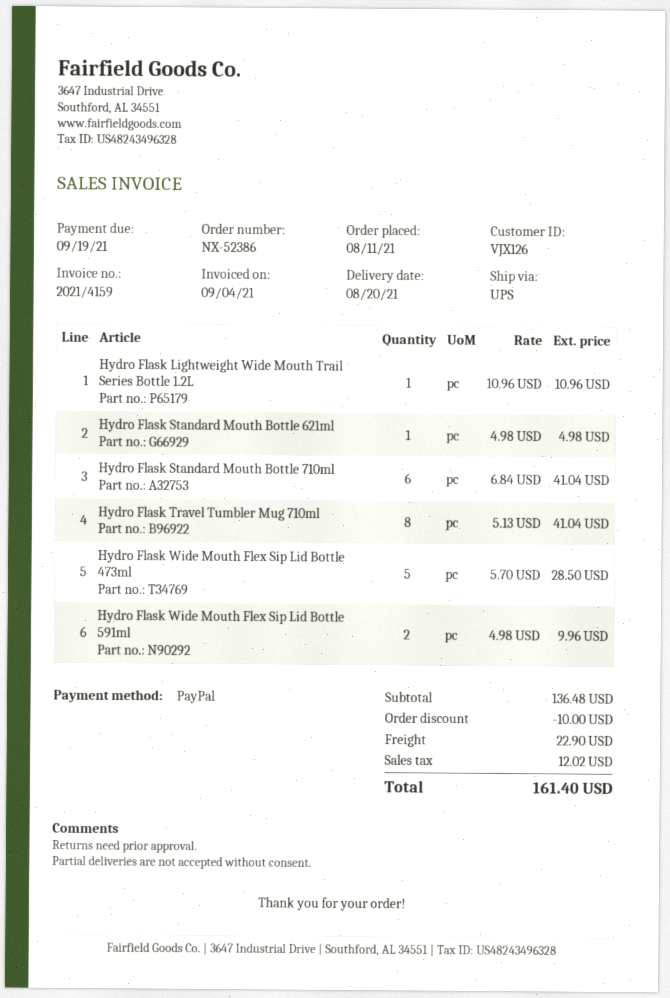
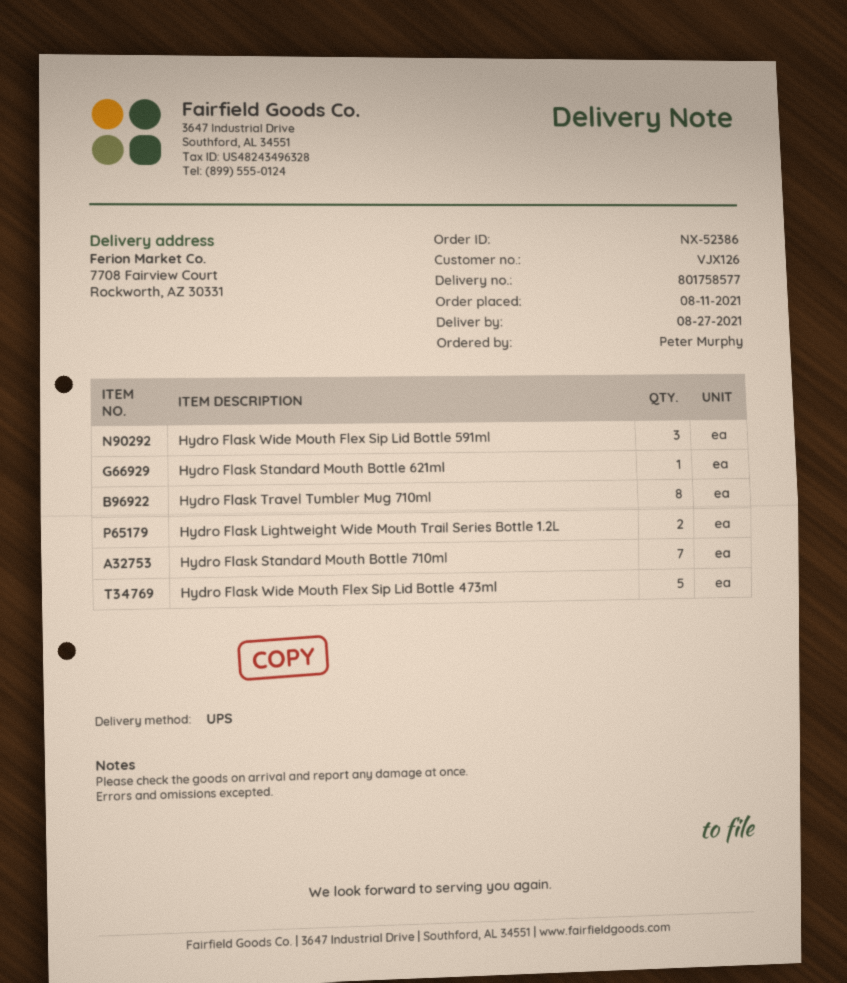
delivery date: 2021-08-20 -> 2021-08-27
Hydro Flask Lightweight Wide Mouth Trail Series Bottle 1.2L: 1 -> 2
Hydro Flask Standard Mouth Bottle 710ml: 6 -> 7
Hydro Flask Wide Mouth Flex Sip Lid Bottle 591ml: 2 -> 3

